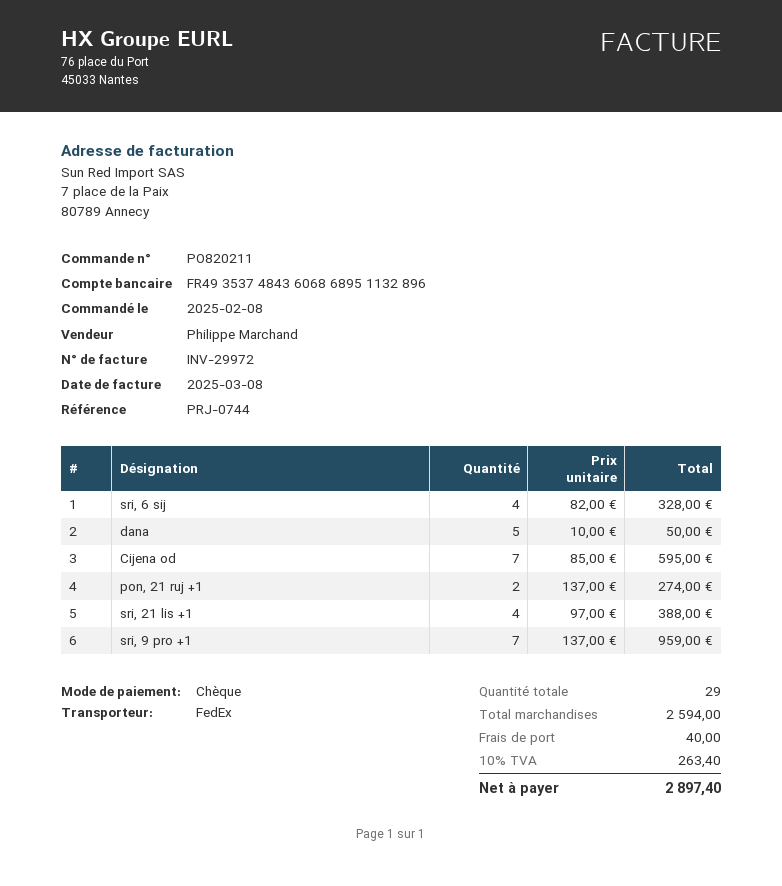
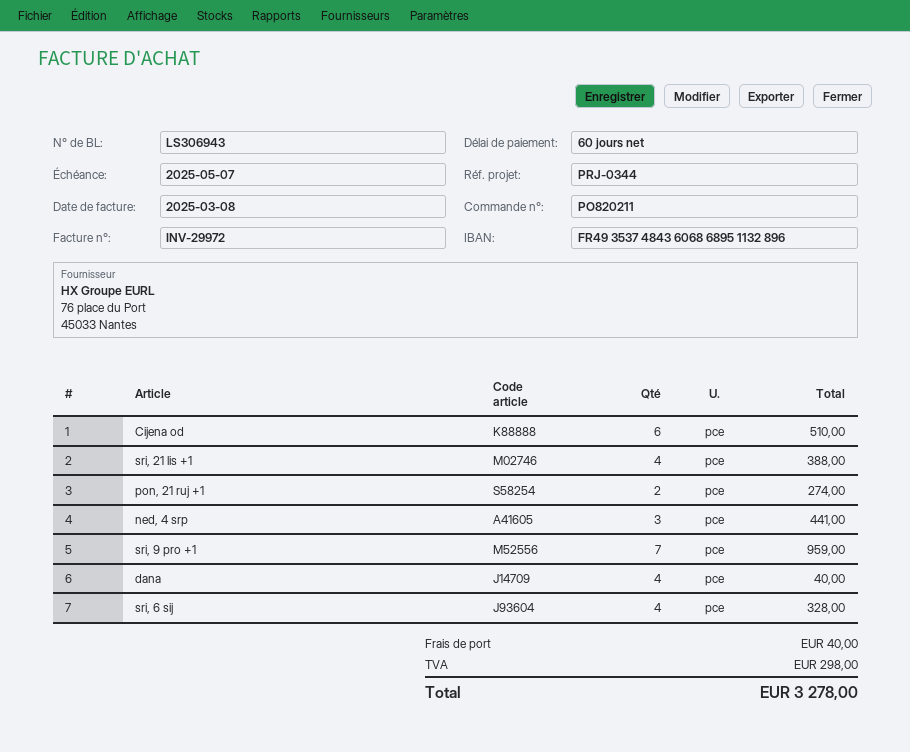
reference: PRJ-0744 -> PRJ-0344
dana: 5 for 50.00 -> 4 for 40.00
Cijena od: 7 for 595.00 -> 6 for 510.00
ned, 4 srp: none -> 3 for 441.00
tax: 263.40 -> 298.00
total: 2897.40 -> 3278.00

